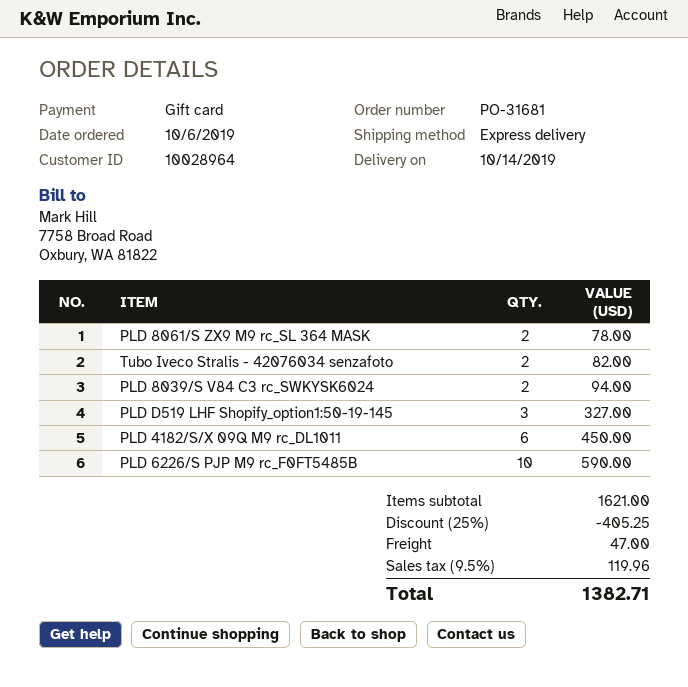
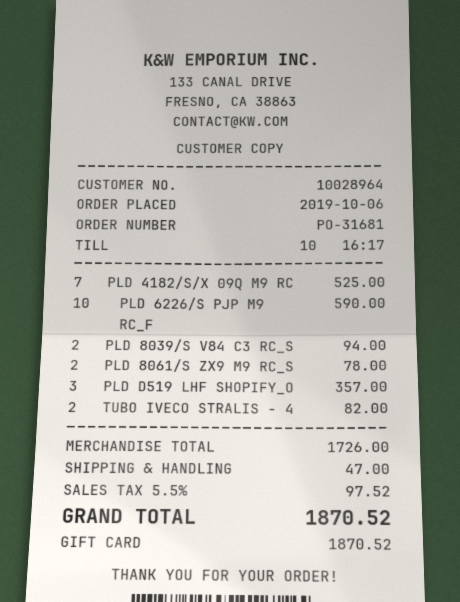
PLD D519 LHF Shopify_option1:50-19-145: 3 for 327.00 -> 3 for 357.00
PLD 4182/S/X 09Q M9 rc_DL1011: 6 for 450.00 -> 7 for 525.00
subtotal: 1621.00 -> 1726.00
discount: 25% = 405.25 -> none
tax: 9.5% = 119.96 -> 5.5% = 97.52
total: 1382.71 -> 1870.52

